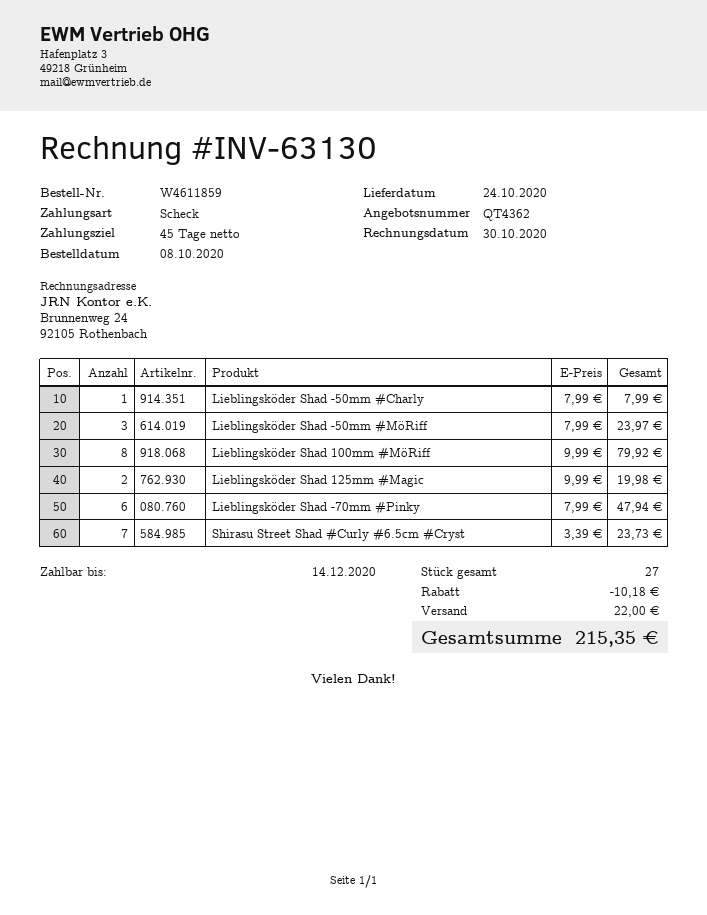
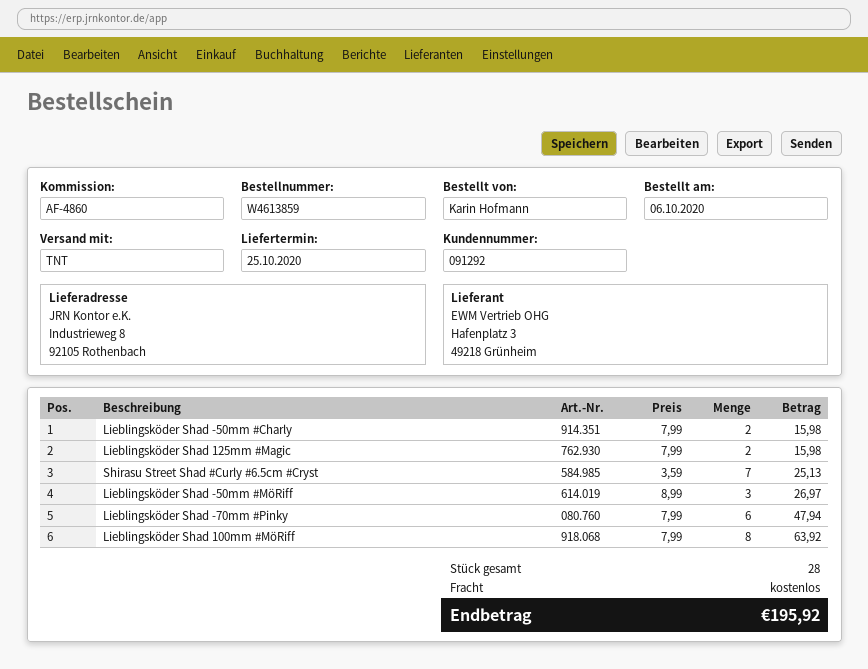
order number: W4611859 -> W4613859
order date: 2020-10-08 -> 2020-10-06
delivery date: 2020-10-24 -> 2020-10-25
Lieblingsköder Shad -50mm #Charly: 1 x 7.99 = 7.99 -> 2 x 7.99 = 15.98
Lieblingsköder Shad -50mm #MöRiff: 3 x 7.99 = 23.97 -> 3 x 8.99 = 26.97
Lieblingsköder Shad 100mm #MöRiff: 8 x 9.99 = 79.92 -> 8 x 7.99 = 63.92
Lieblingsköder Shad 125mm #Magic: 2 x 9.99 = 19.98 -> 2 x 7.99 = 15.98
Shirasu Street Shad #Curly #6.5cm #Cryst: 7 x 3.39 = 23.73 -> 7 x 3.59 = 25.13
total quantity: 27 -> 28
discount: 10.18 -> none
shipping: 22.00 -> 0.00
total: 215.35 -> 195.92

